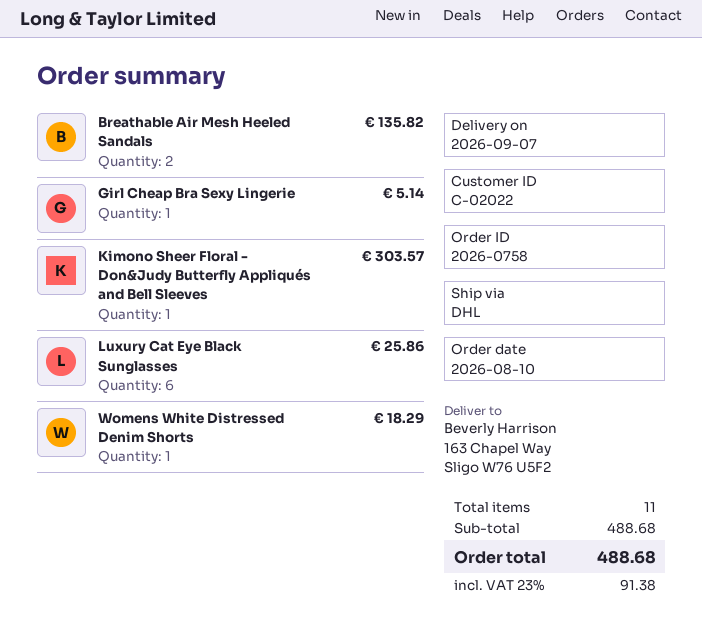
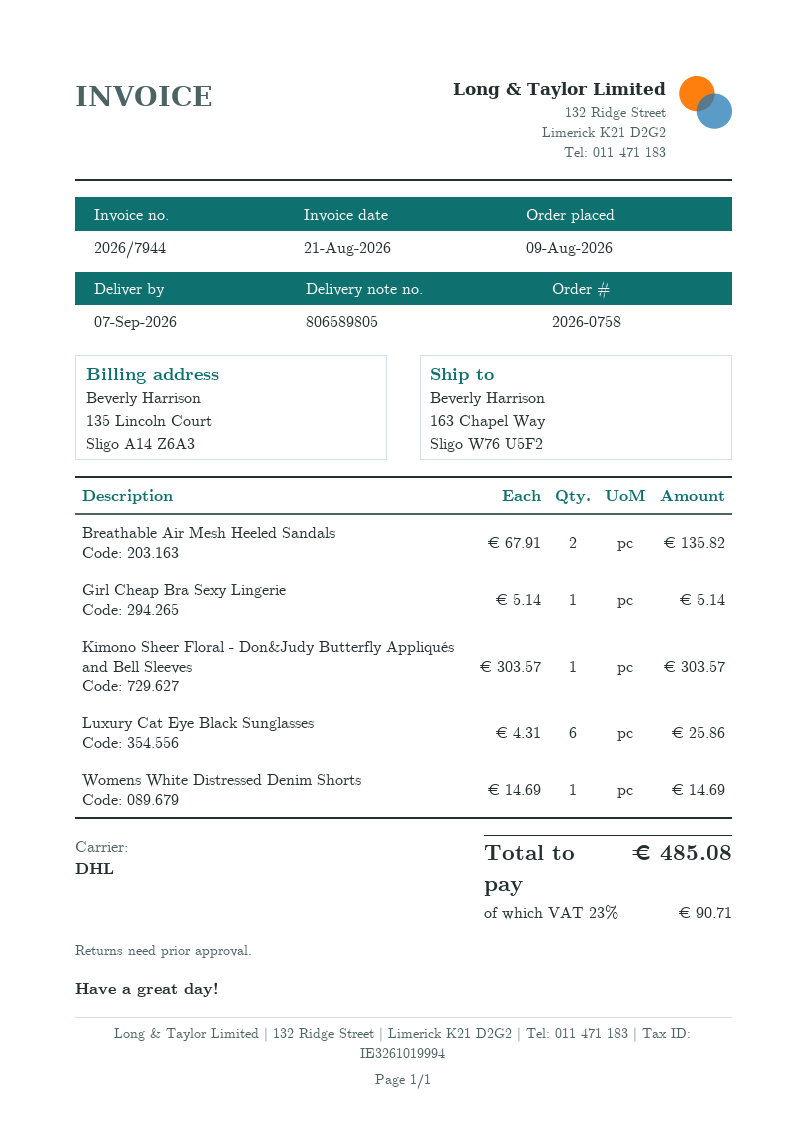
order date: 2026-08-10 -> 2026-08-09
Womens White Distressed Denim Shorts: 1 for 18.29 -> 1 for 14.69
tax: 23% = 91.38 -> 23% = 90.71
total: 488.68 -> 485.08

